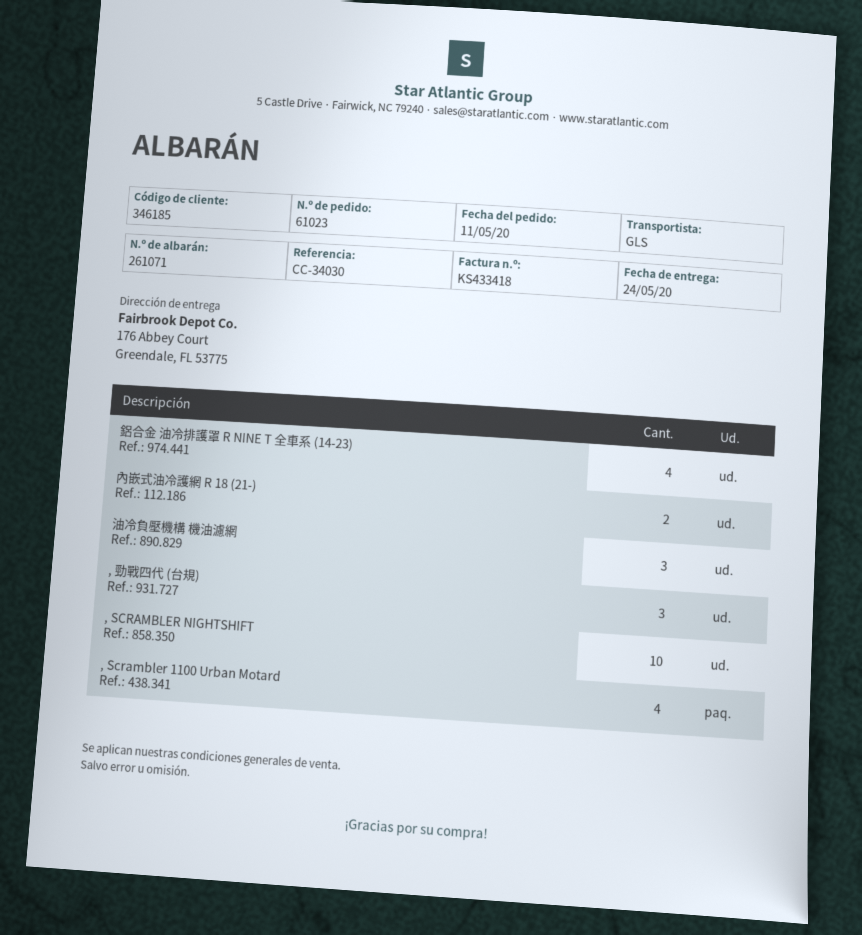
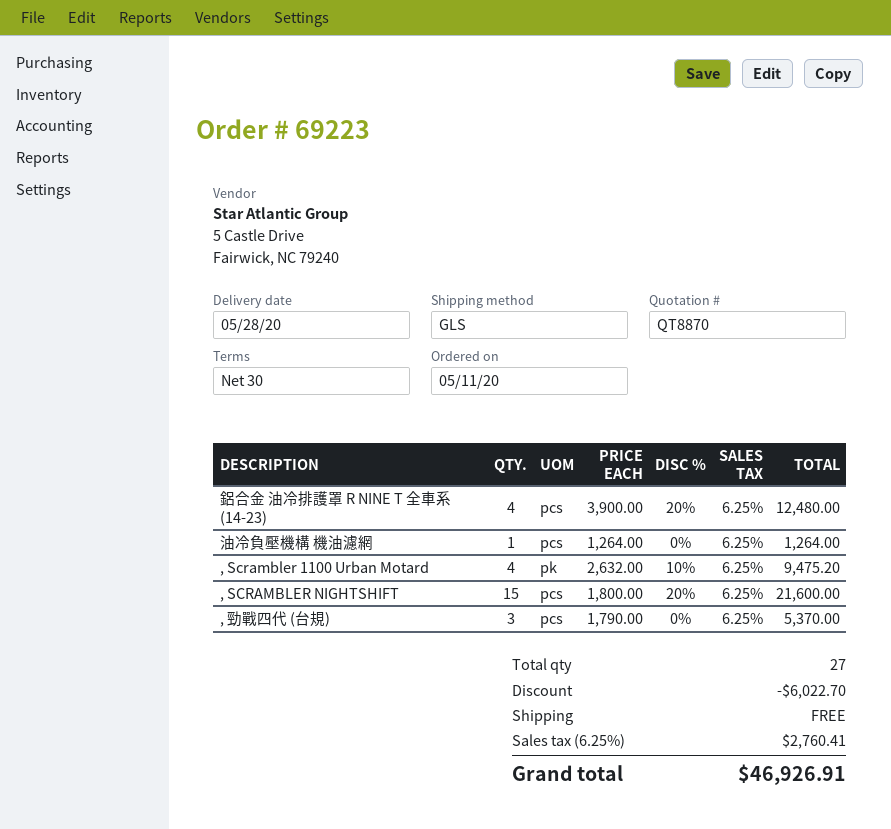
order number: 61023 -> 69223
delivery date: 2020-05-24 -> 2020-05-28
內嵌式油冷護網 R 18 (21-): 2 -> none
油冷負壓機構 機油濾網: 3 -> 1
, SCRAMBLER NIGHTSHIFT: 10 -> 15

